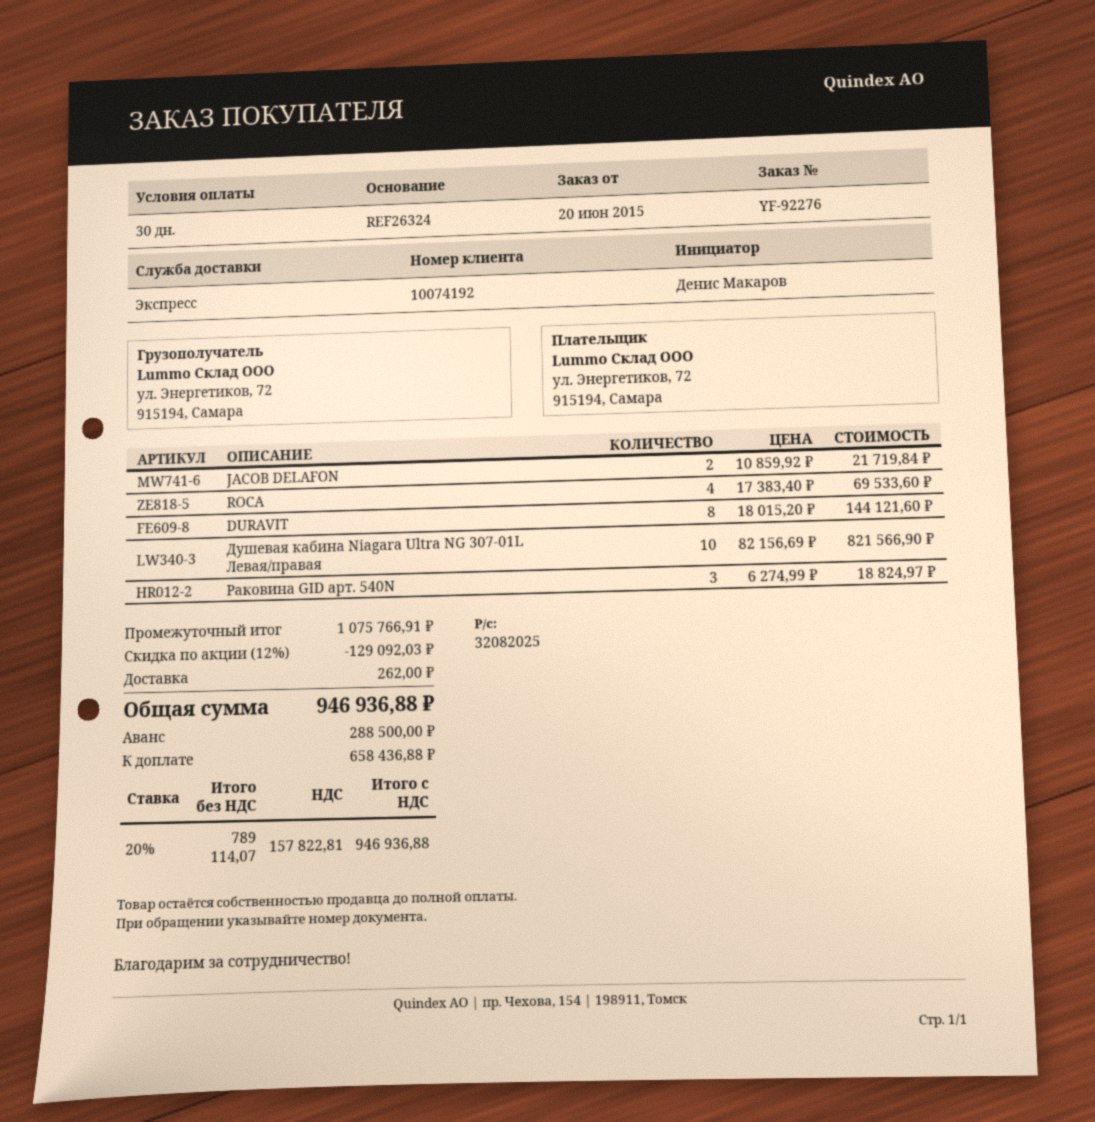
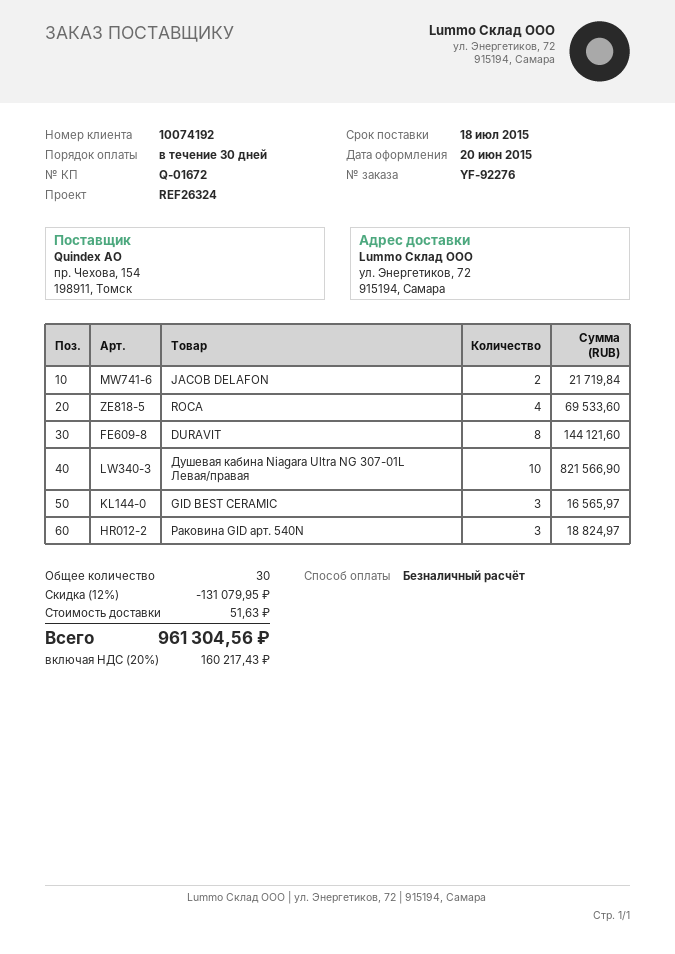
GID BEST CERAMIC: none -> 3 for 16565.97
discount: 12% = 129092.03 -> 12% = 131079.95
shipping: 262.00 -> 51.63
tax: 20% = 157822.81 -> 20% = 160217.43
total: 946936.88 -> 961304.56

